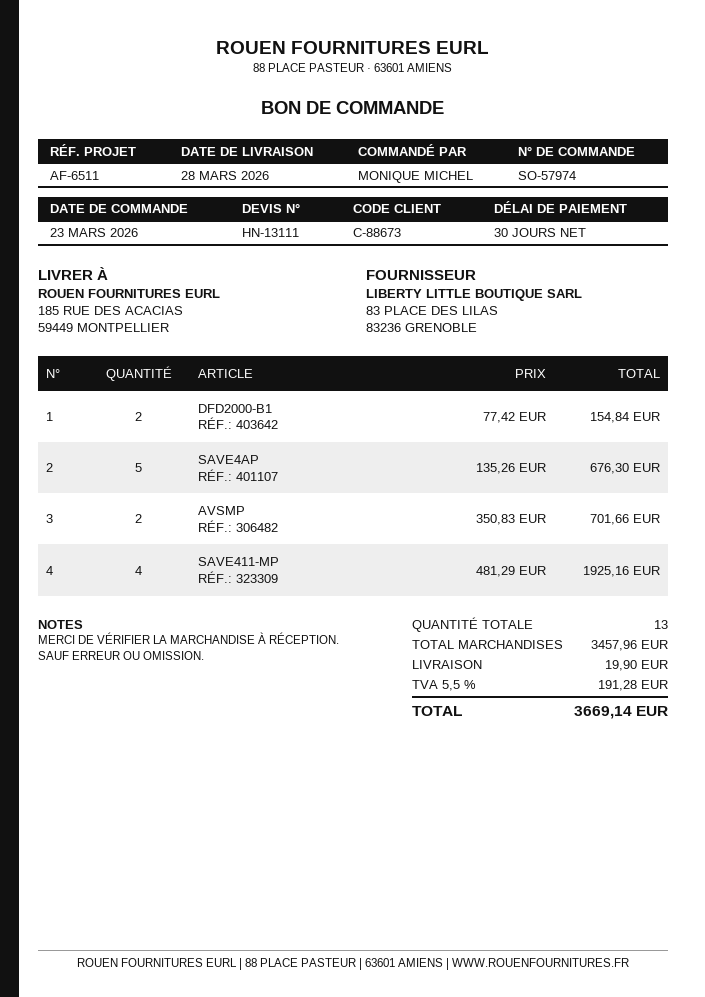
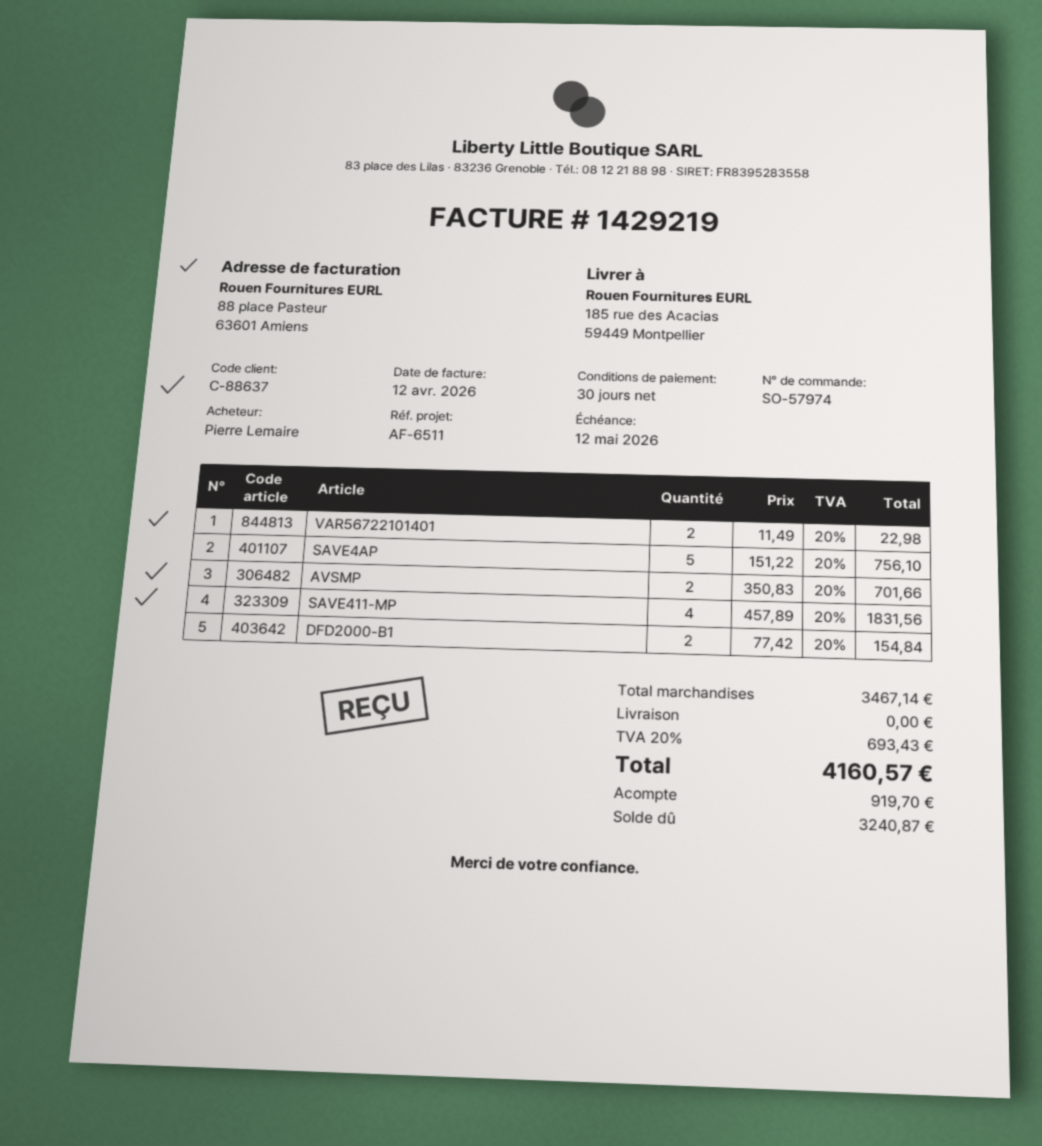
customer number: C-88673 -> C-88637
ordered by: MONIQUE MICHEL -> Pierre Lemaire
SAVE4AP: 5 x 135.26 = 676.30 -> 5 x 151.22 = 756.10
SAVE411-MP: 4 x 481.29 = 1925.16 -> 4 x 457.89 = 1831.56
VAR56722101401: none -> 2 x 11.49 = 22.98
subtotal: 3457.96 -> 3467.14
shipping: 19.90 -> 0.00
tax: 5.5% = 191.28 -> 20% = 693.43
total: 3669.14 -> 4160.57

